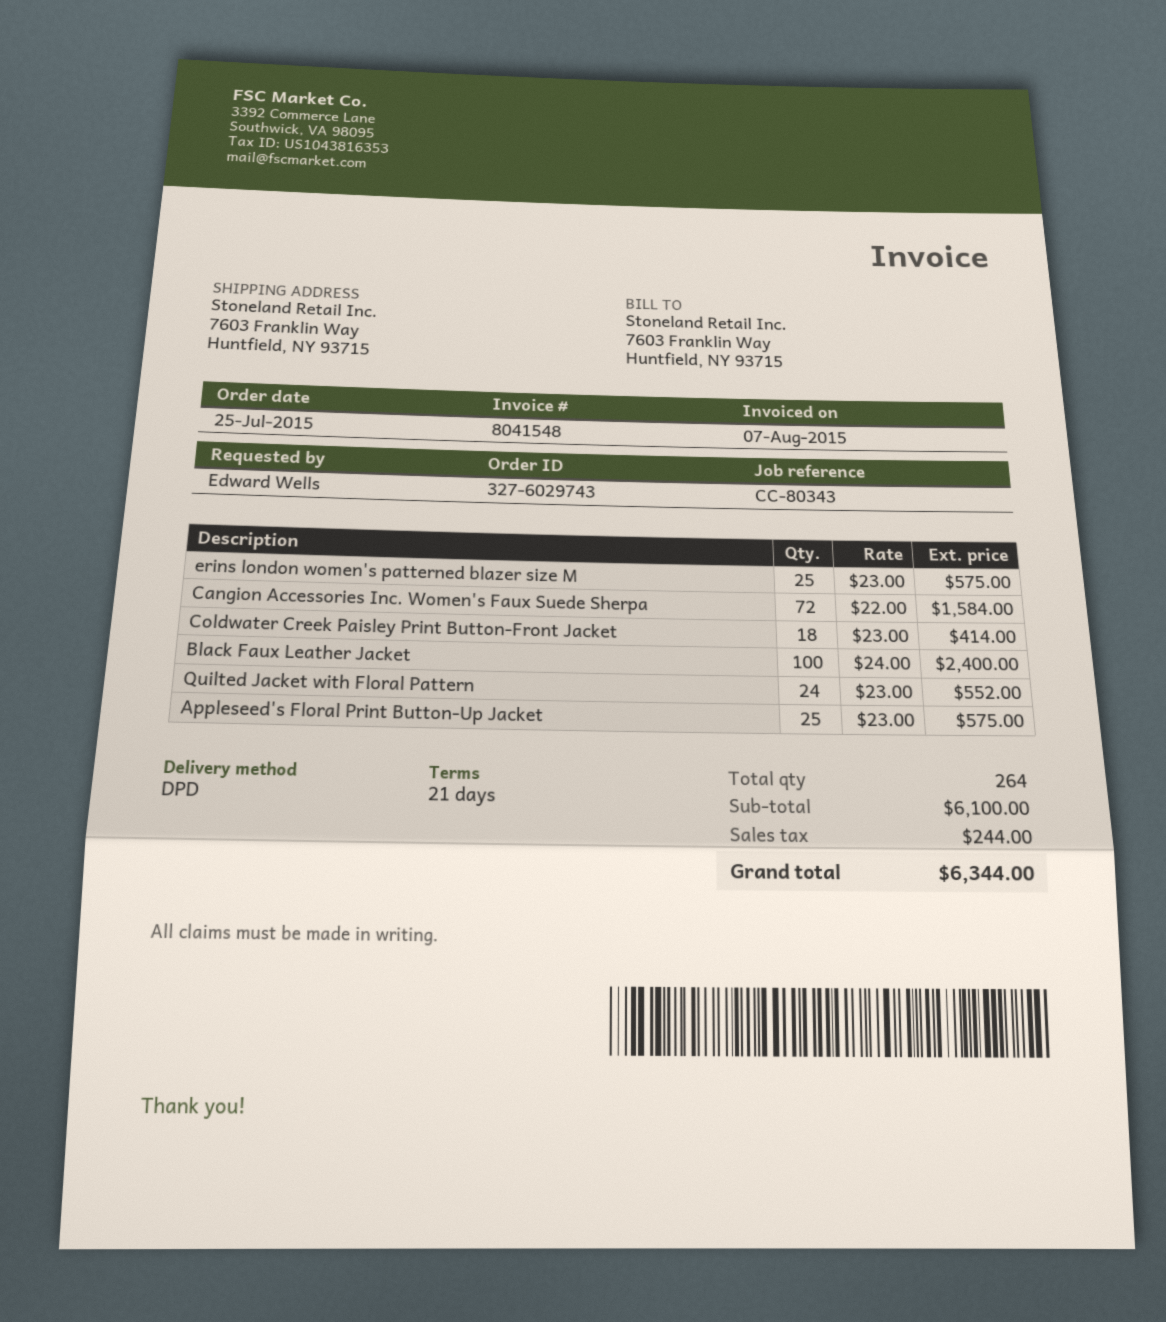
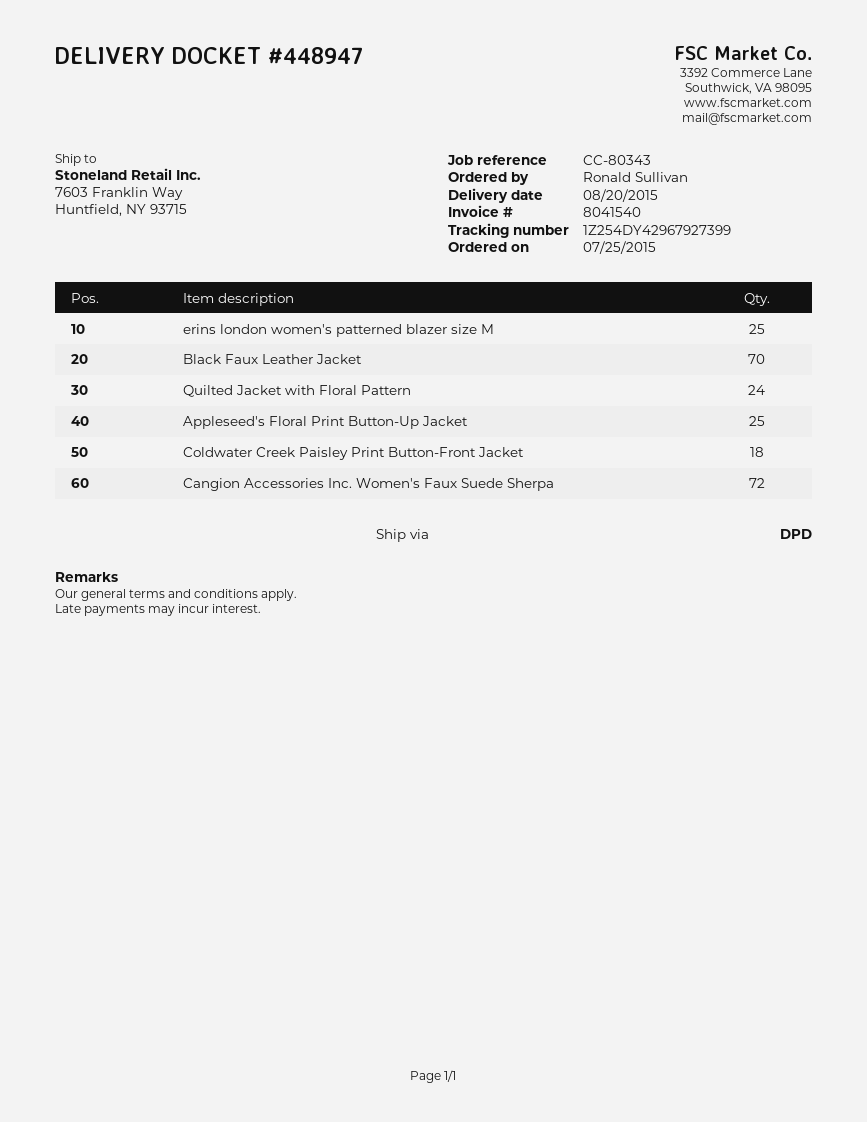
invoice number: 8041548 -> 8041540
ordered by: Edward Wells -> Ronald Sullivan
Black Faux Leather Jacket: 100 -> 70

